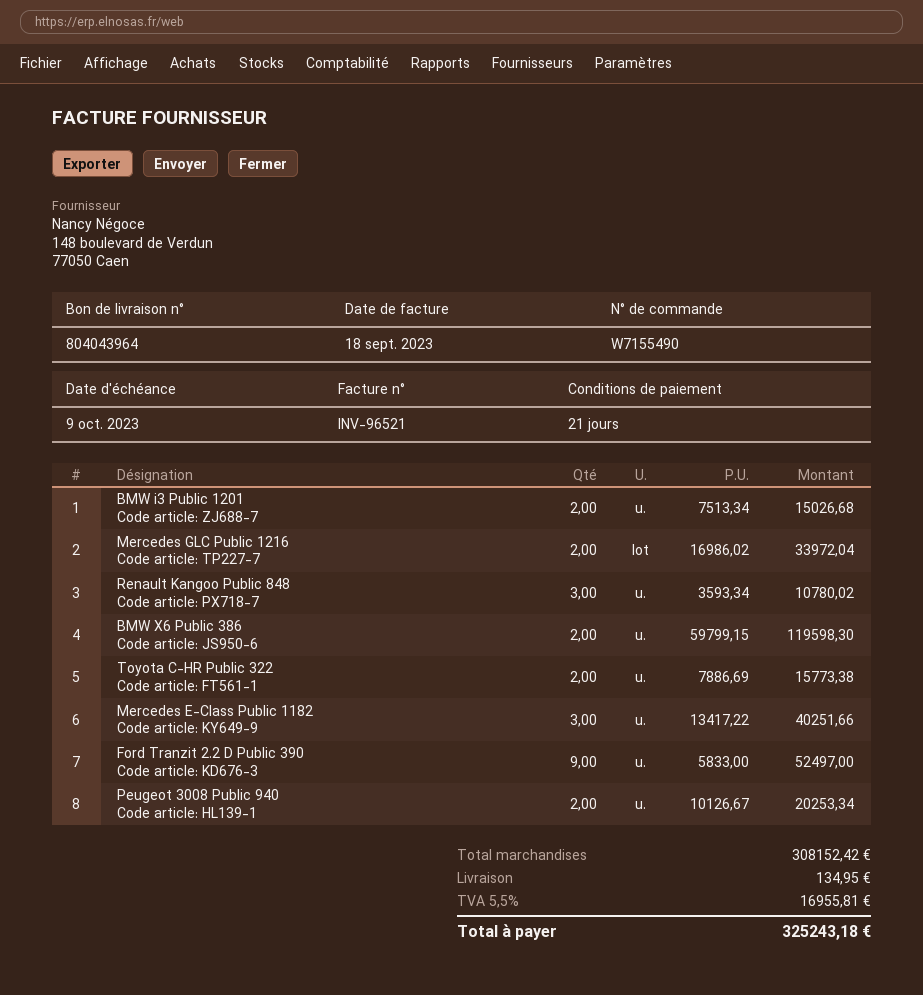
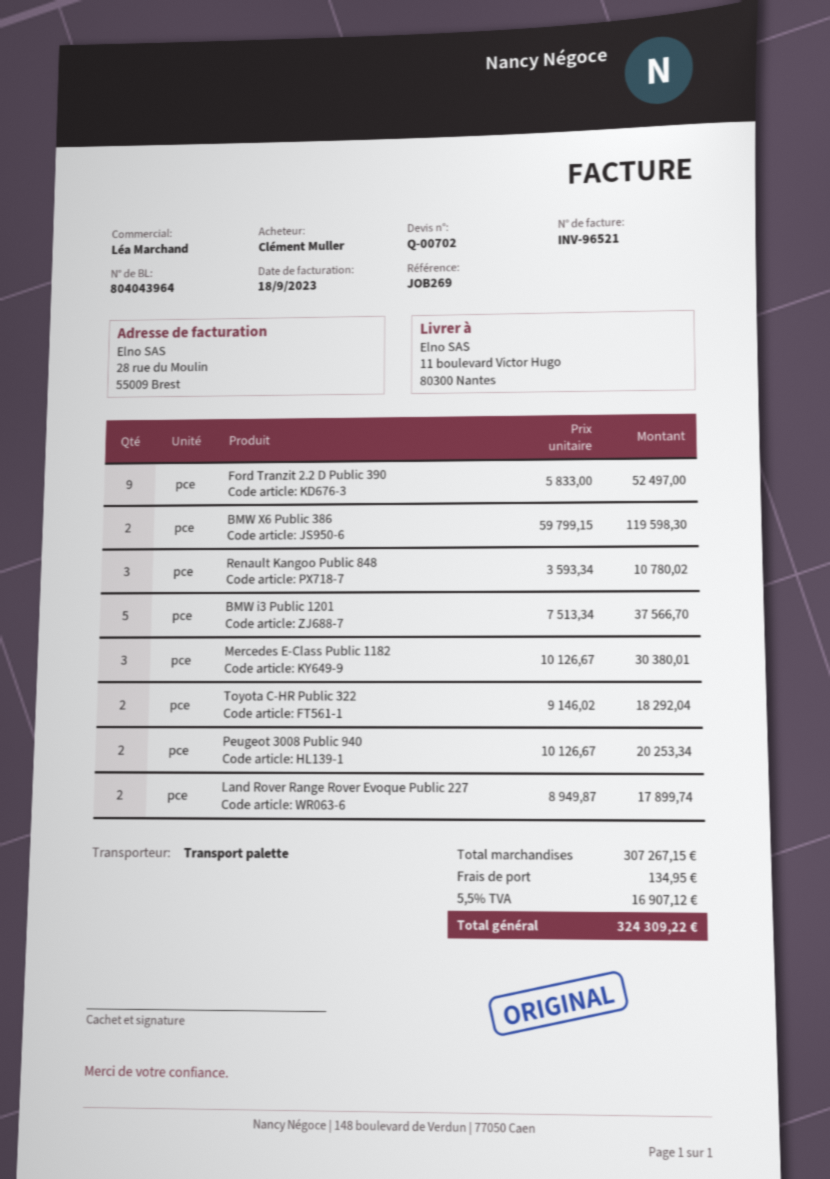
BMW i3 Public 1201: 2 x 7513.34 = 15026.68 -> 5 x 7513.34 = 37566.70
Mercedes GLC Public 1216: 2 x 16986.02 = 33972.04 -> none
Toyota C-HR Public 322: 2 x 7886.69 = 15773.38 -> 2 x 9146.02 = 18292.04
Mercedes E-Class Public 1182: 3 x 13417.22 = 40251.66 -> 3 x 10126.67 = 30380.01
Land Rover Range Rover Evoque Public 227: none -> 2 x 8949.87 = 17899.74
subtotal: 308152.42 -> 307267.15
tax: 5.5% = 16955.81 -> 5.5% = 16907.12
total: 325243.18 -> 324309.22

